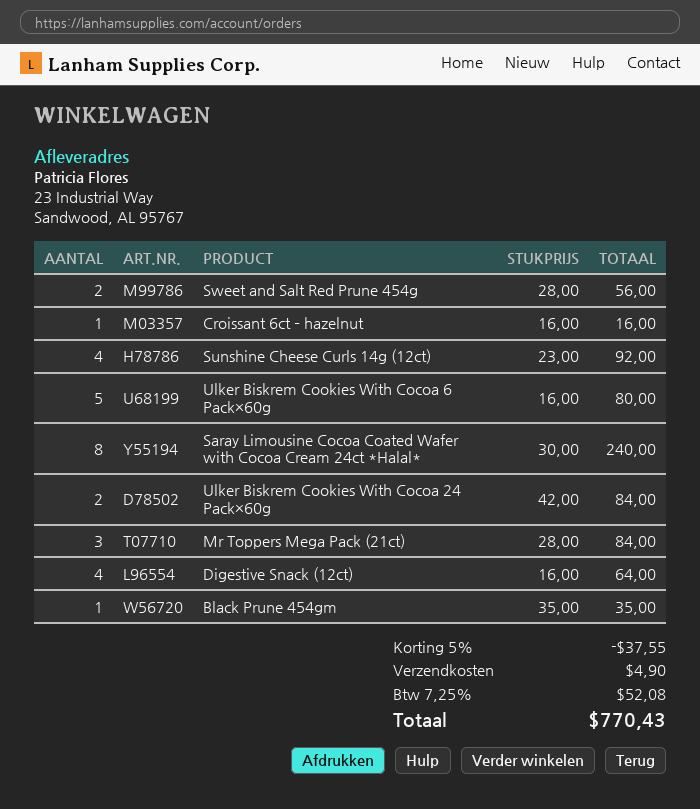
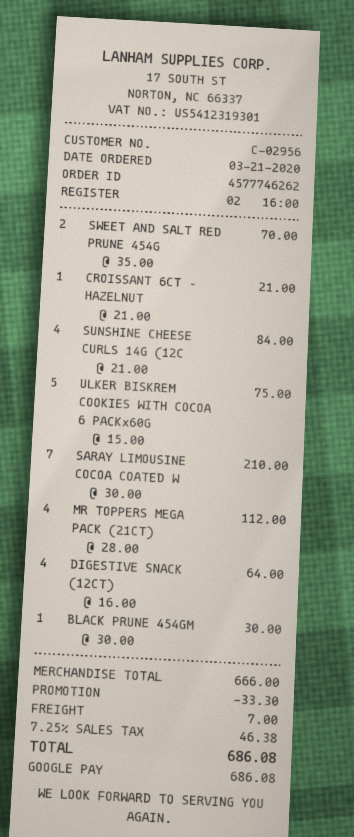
Sweet and Salt Red Prune 454g: 2 x 28.00 = 56.00 -> 2 x 35.00 = 70.00
Croissant 6ct – hazelnut: 1 x 16.00 = 16.00 -> 1 x 21.00 = 21.00
Sunshine Cheese Curls 14g (12ct): 4 x 23.00 = 92.00 -> 4 x 21.00 = 84.00
Ulker Biskrem Cookies With Cocoa 6 Pack×60g: 5 x 16.00 = 80.00 -> 5 x 15.00 = 75.00
Saray Limousine Cocoa Coated Wafer with Cocoa Cream 24ct *Halal*: 8 x 30.00 = 240.00 -> 7 x 30.00 = 210.00
Ulker Biskrem Cookies With Cocoa 24 Pack×60g: 2 x 42.00 = 84.00 -> none
Mr Toppers Mega Pack (21ct): 3 x 28.00 = 84.00 -> 4 x 28.00 = 112.00
Black Prune 454gm: 1 x 35.00 = 35.00 -> 1 x 30.00 = 30.00
discount: 37.55 -> 33.30
shipping: 4.90 -> 7.00
tax: 7.25% = 52.08 -> 7.25% = 46.38
total: 770.43 -> 686.08

